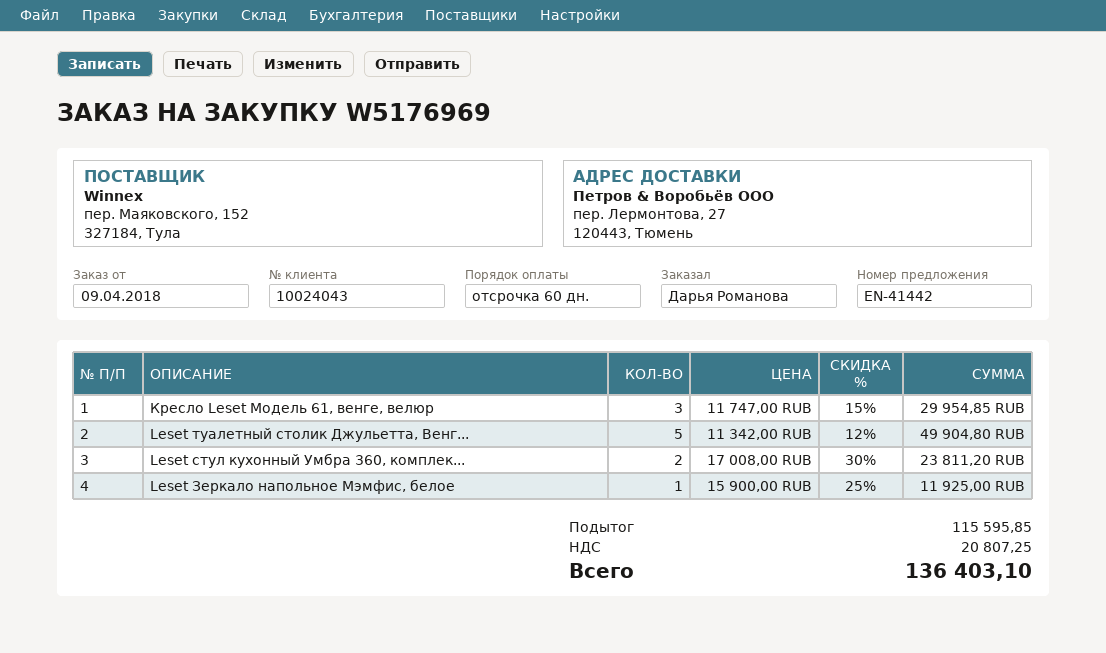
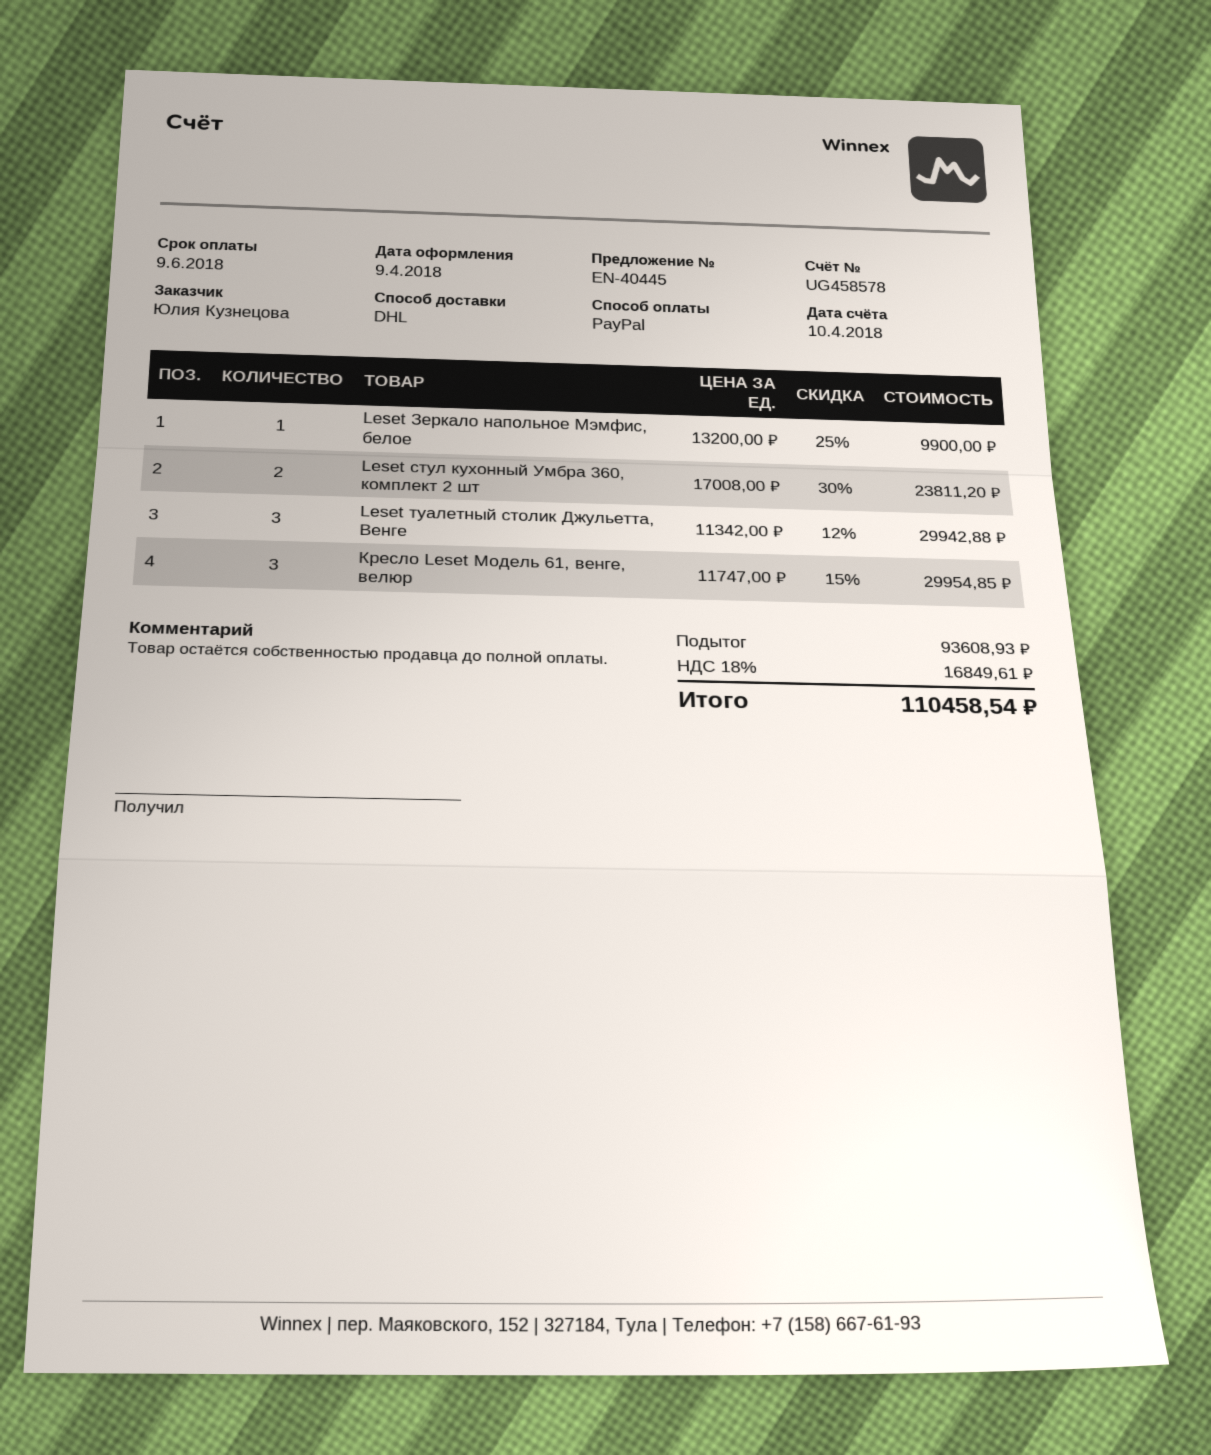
quote number: EN-41442 -> EN-40445
ordered by: Дарья Романова -> Юлия Кузнецова
Leset туалетный столик Джульетта, Венг...: 5 x 11342.00 - 12% = 49904.80 -> 3 x 11342.00 - 12% = 29942.88
Leset Зеркало напольное Мэмфис, белое: 1 x 15900.00 - 25% = 11925.00 -> 1 x 13200.00 - 25% = 9900.00
subtotal: 115595.85 -> 93608.93
tax: 20807.25 -> 16849.61
total: 136403.10 -> 110458.54

